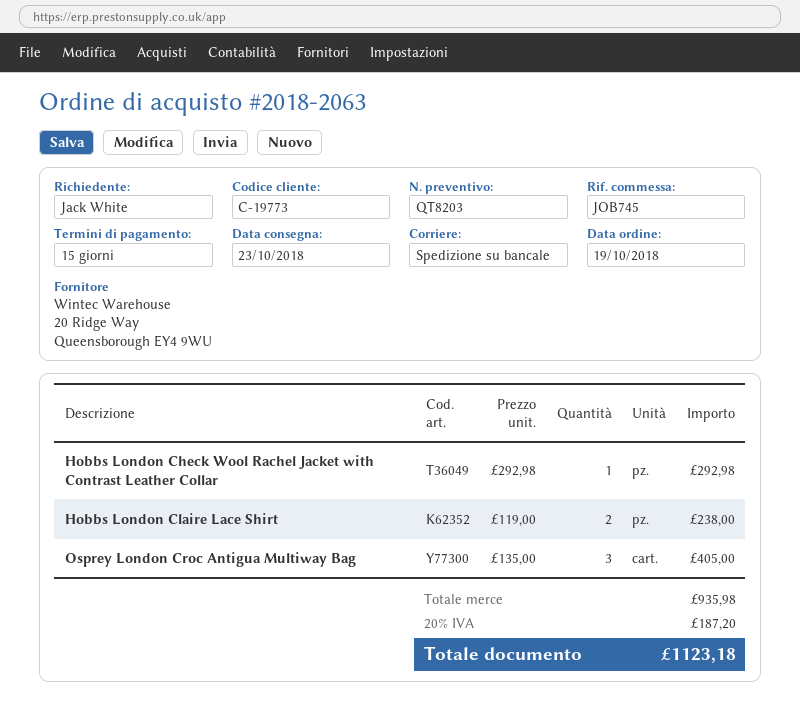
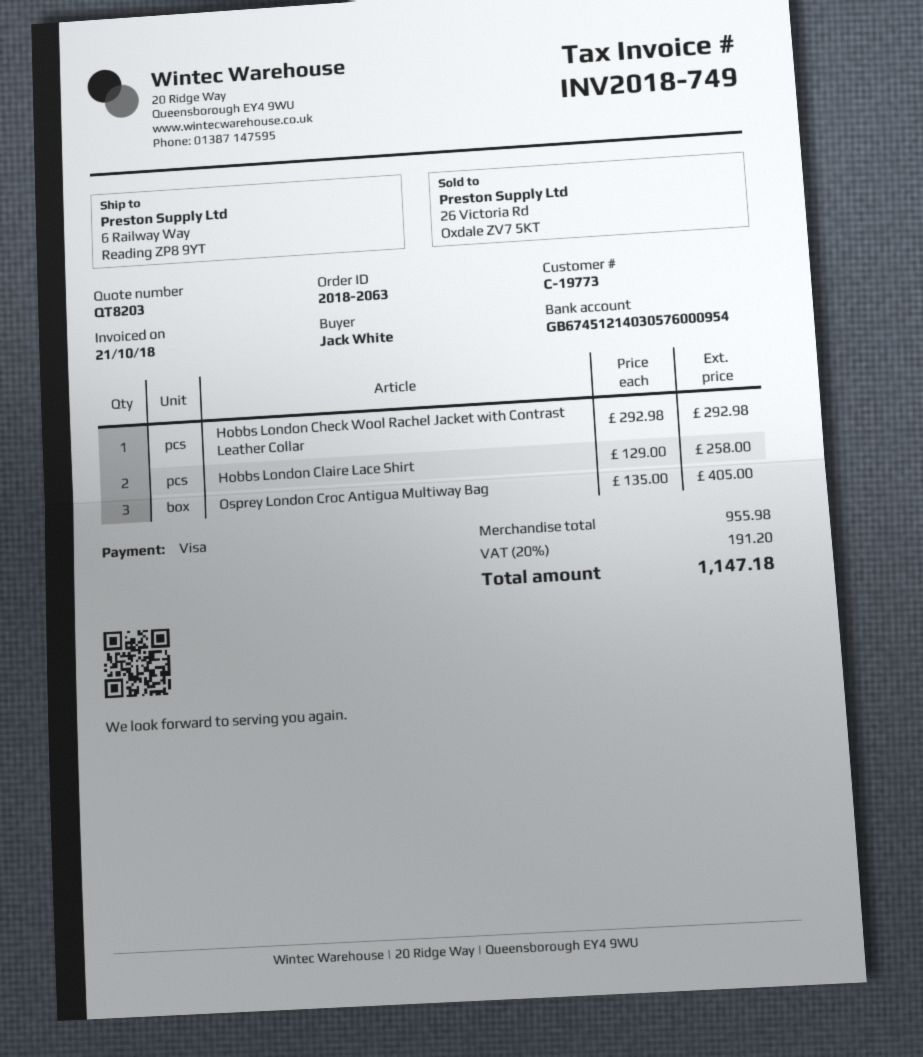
Hobbs London Claire Lace Shirt: 2 x 119.00 = 238.00 -> 2 x 129.00 = 258.00
subtotal: 935.98 -> 955.98
tax: 20% = 187.20 -> 20% = 191.20
total: 1123.18 -> 1147.18

